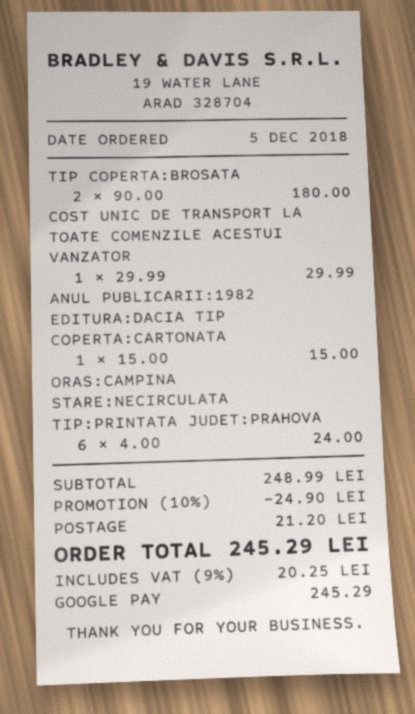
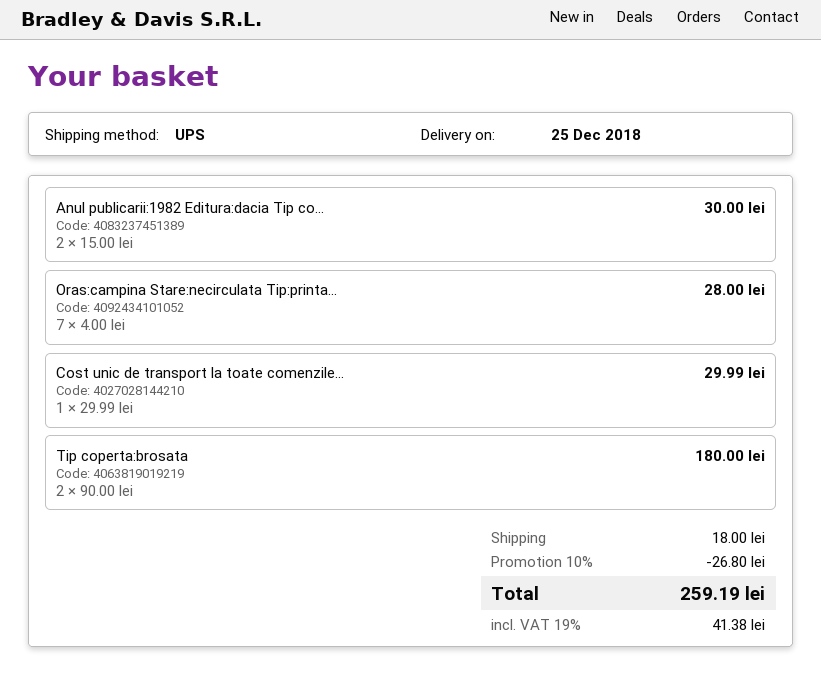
ANUL PUBLICARII:1982 EDITURA:DACIA TIP COPERTA:CARTONATA: 1 x 15.00 = 15.00 -> 2 x 15.00 = 30.00
ORAS:CAMPINA STARE:NECIRCULATA TIP:PRINTATA JUDET:PRAHOVA: 6 x 4.00 = 24.00 -> 7 x 4.00 = 28.00
discount: 10% = 24.90 -> 10% = 26.80
shipping: 21.20 -> 18.00
tax: 9% = 20.25 -> 19% = 41.38
total: 245.29 -> 259.19

